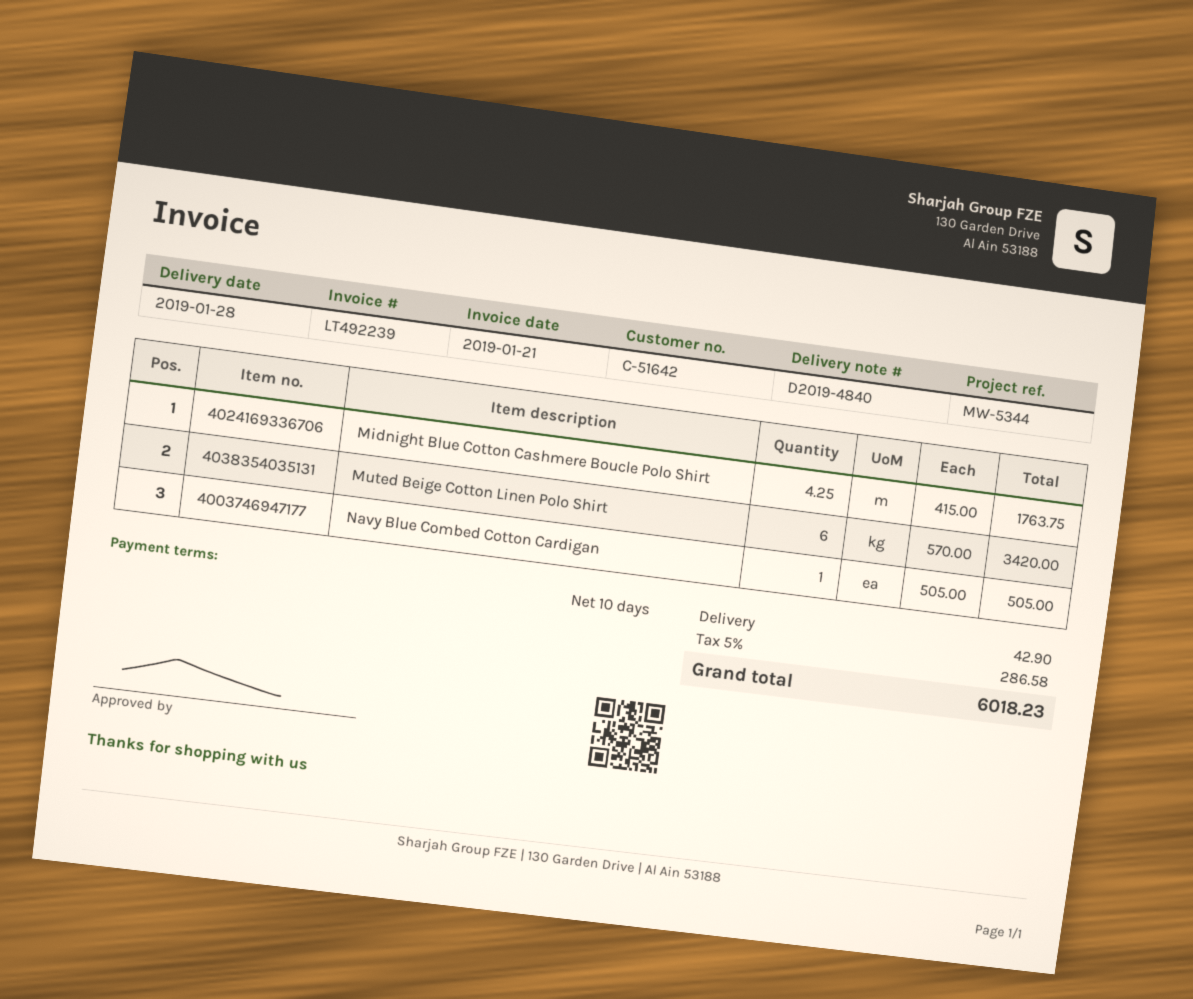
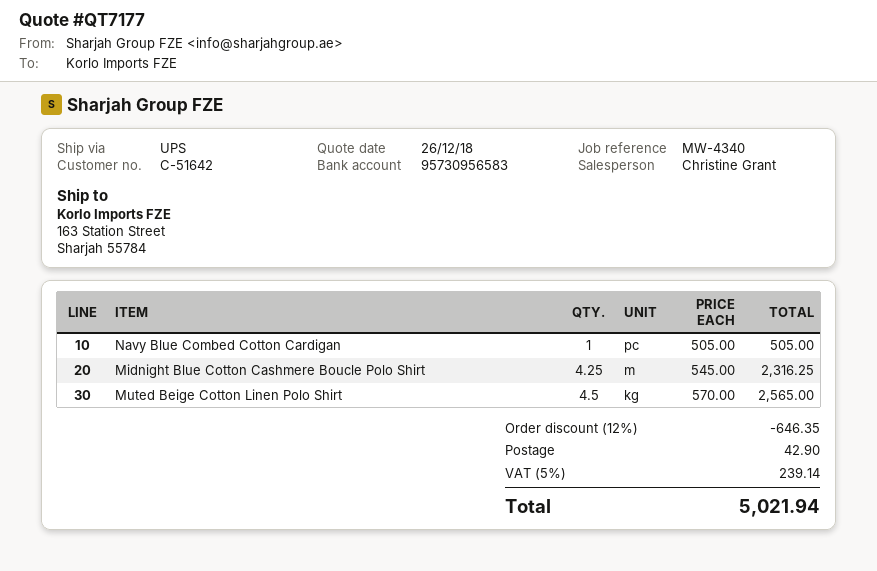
reference: MW-5344 -> MW-4340
Midnight Blue Cotton Cashmere Boucle Polo Shirt: 4.25 x 415.00 = 1763.75 -> 4.25 x 545.00 = 2316.25
Muted Beige Cotton Linen Polo Shirt: 6 x 570.00 = 3420.00 -> 4.5 x 570.00 = 2565.00
discount: none -> 12% = 646.35
tax: 5% = 286.58 -> 5% = 239.14
total: 6018.23 -> 5021.94

